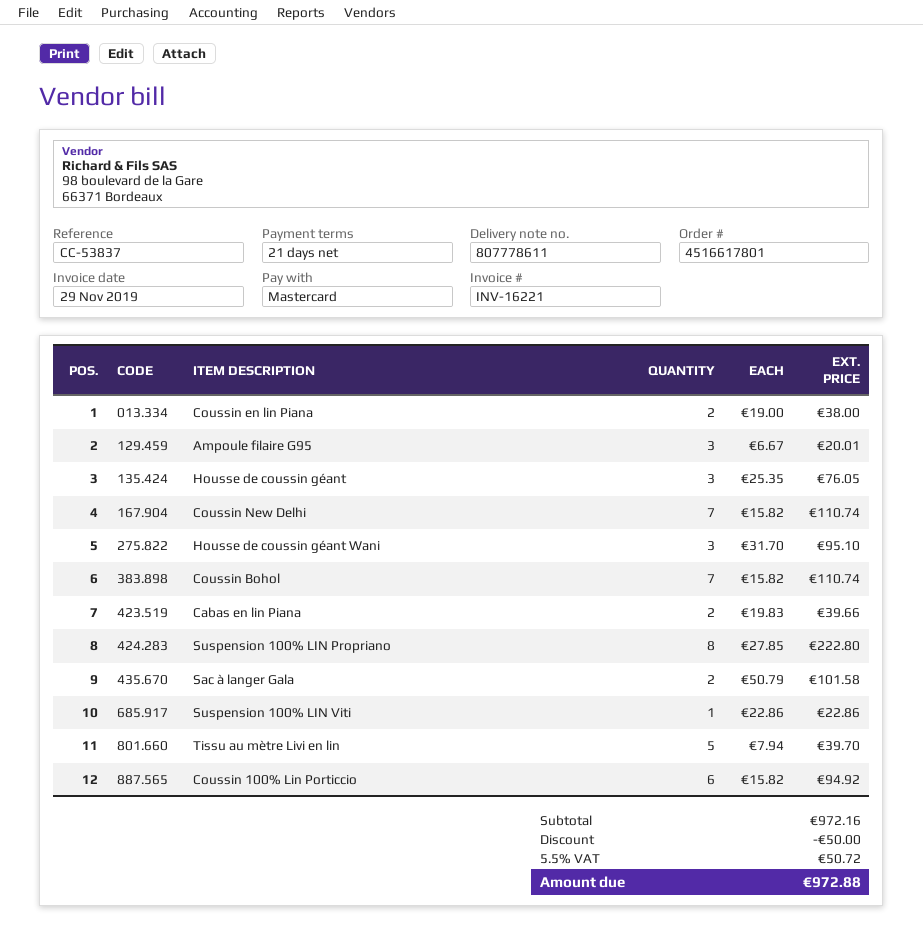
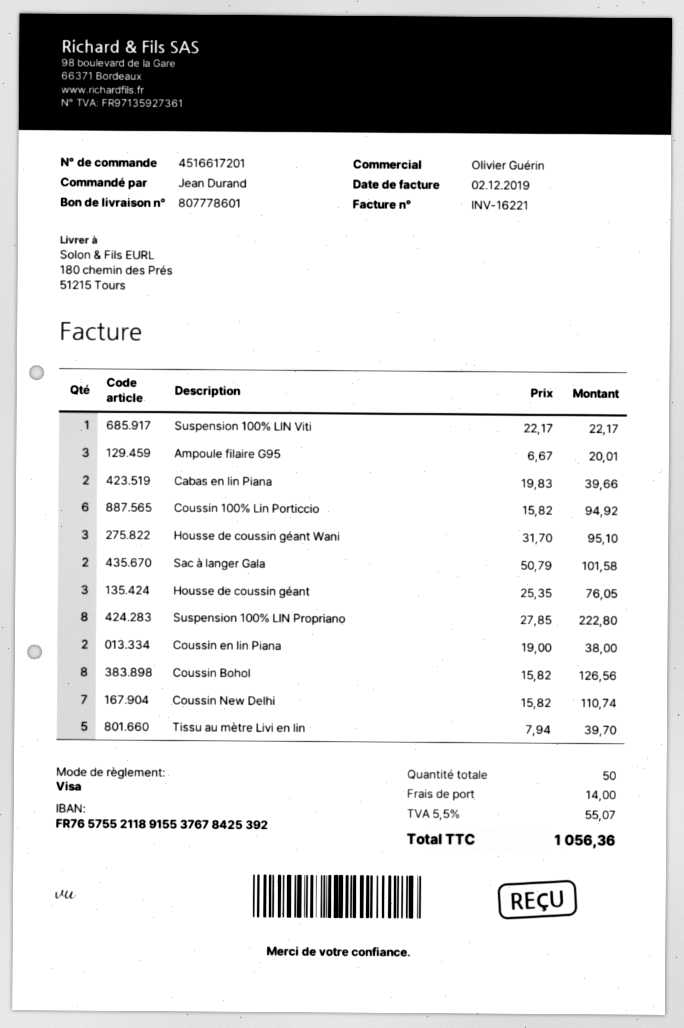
order number: 4516617801 -> 4516617201
delivery note number: 807778611 -> 807778601
invoice date: 2019-11-29 -> 2019-12-02
payment method: Mastercard -> Visa
Coussin Bohol: 7 x 15.82 = 110.74 -> 8 x 15.82 = 126.56
Suspension 100% LIN Viti: 1 x 22.86 = 22.86 -> 1 x 22.17 = 22.17
discount: 50.00 -> none
shipping: none -> 14.00
tax: 5.5% = 50.72 -> 5.5% = 55.07
total: 972.88 -> 1056.36

